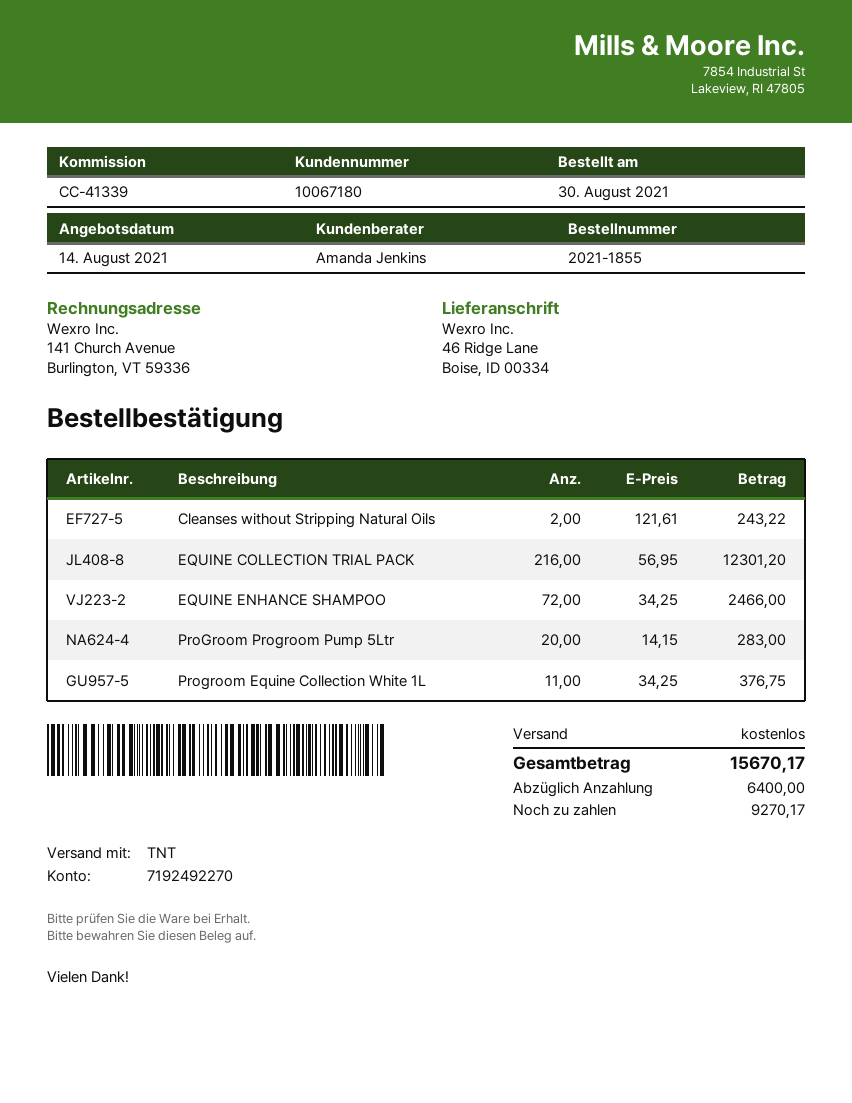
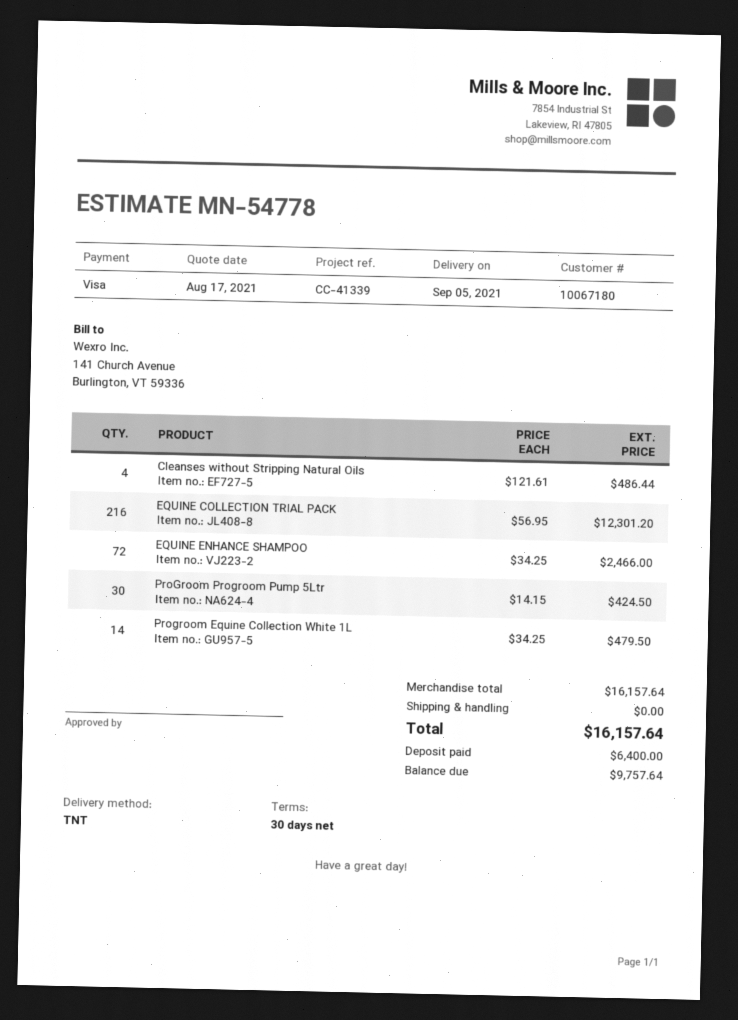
quote date: 2021-08-14 -> 2021-08-17
Cleanses without Stripping Natural Oils: 2 x 121.61 = 243.22 -> 4 x 121.61 = 486.44
ProGroom Progroom Pump 5Ltr: 20 x 14.15 = 283.00 -> 30 x 14.15 = 424.50
Progroom Equine Collection White 1L: 11 x 34.25 = 376.75 -> 14 x 34.25 = 479.50
total: 15670.17 -> 16157.64
balance: 9270.17 -> 9757.64

